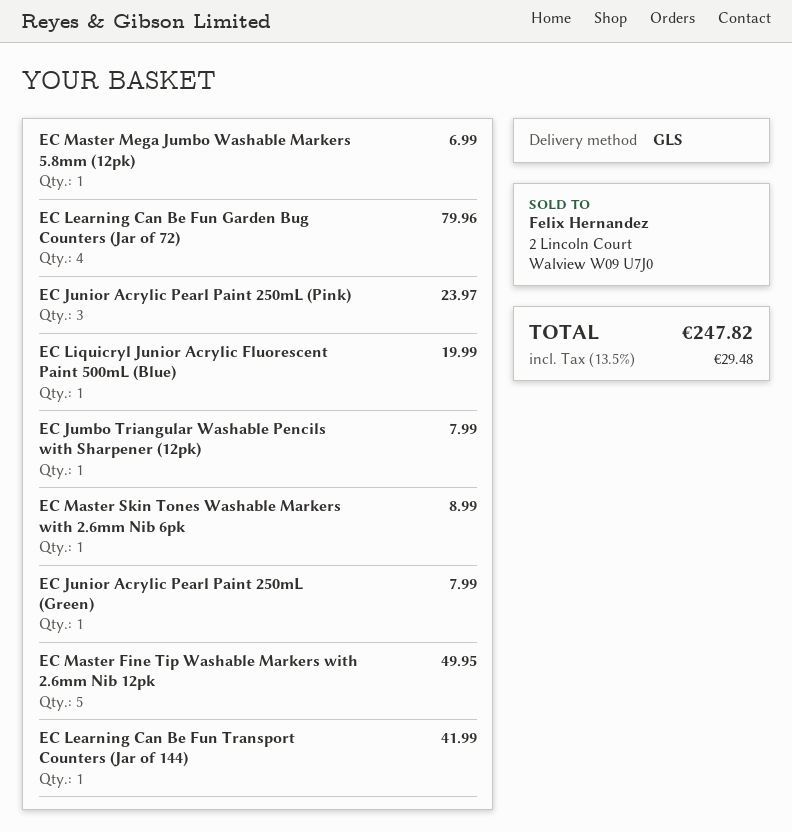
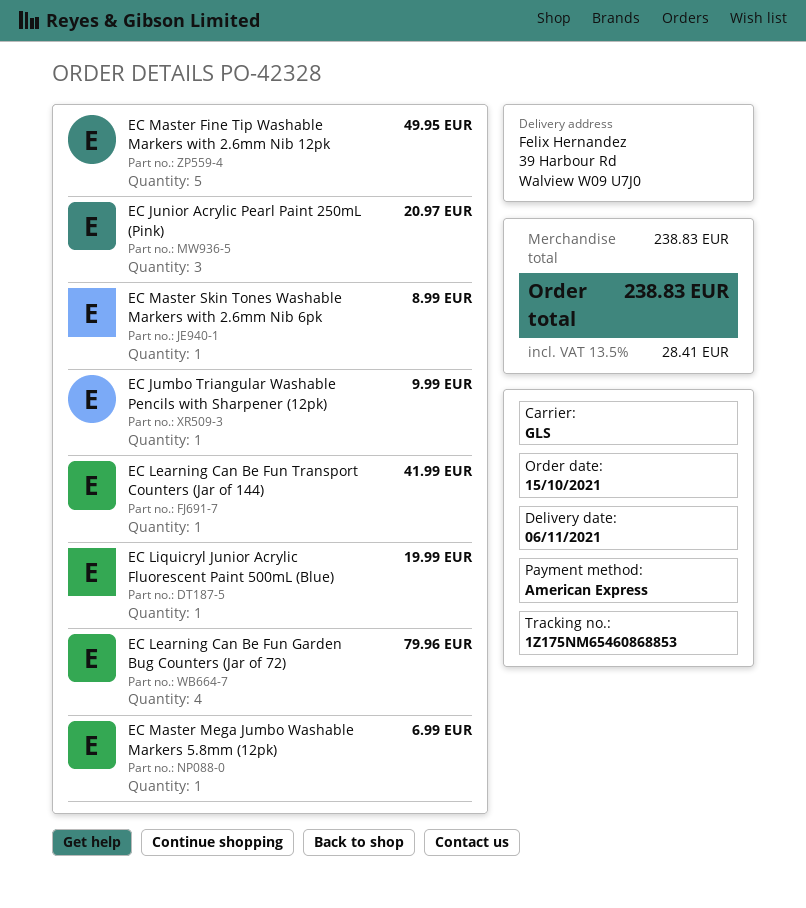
EC Junior Acrylic Pearl Paint 250mL (Pink): 3 for 23.97 -> 3 for 20.97
EC Jumbo Triangular Washable Pencils with Sharpener (12pk): 1 for 7.99 -> 1 for 9.99
EC Junior Acrylic Pearl Paint 250mL (Green): 1 for 7.99 -> none
tax: 13.5% = 29.48 -> 13.5% = 28.41
total: 247.82 -> 238.83

